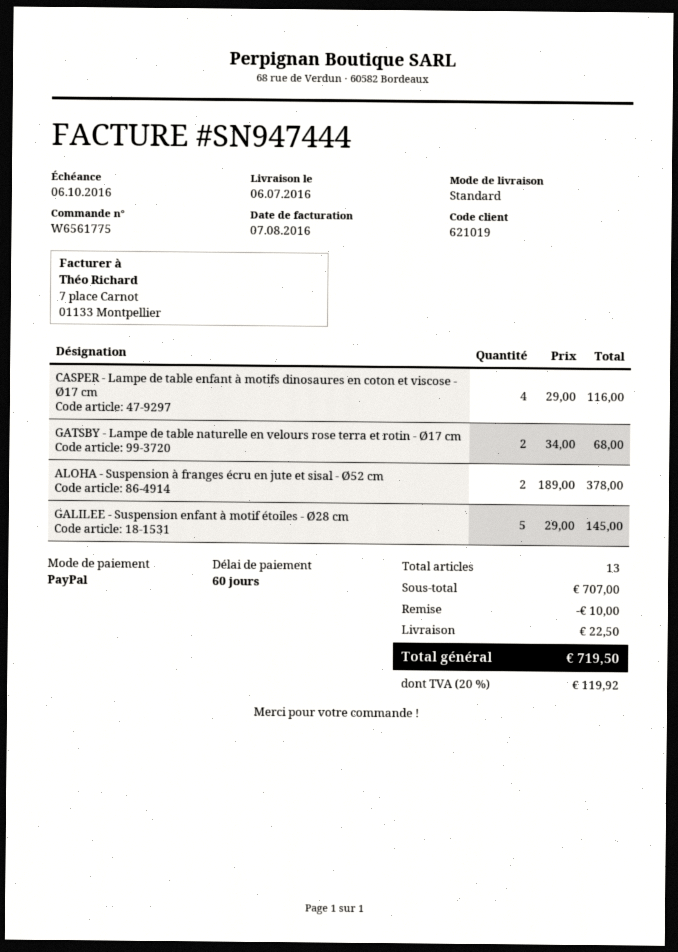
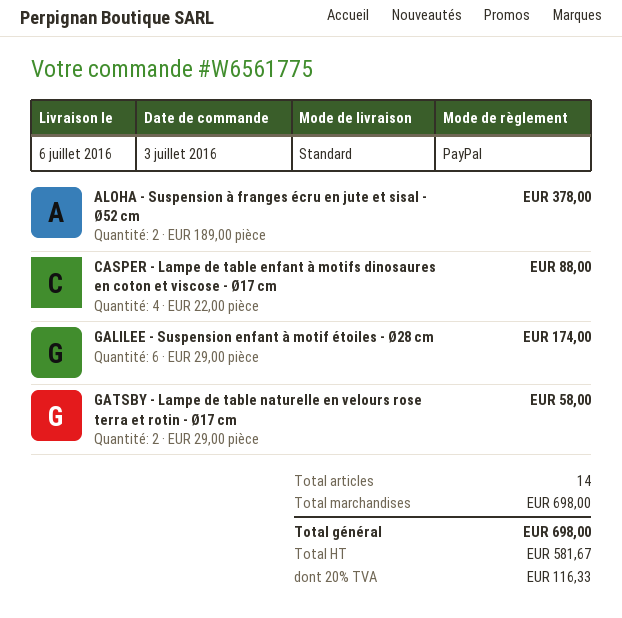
CASPER - Lampe de table enfant à motifs dinosaures en coton et viscose - Ø17 cm: 4 x 29.00 = 116.00 -> 4 x 22.00 = 88.00
GATSBY - Lampe de table naturelle en velours rose terra et rotin - Ø17 cm: 2 x 34.00 = 68.00 -> 2 x 29.00 = 58.00
GALILEE - Suspension enfant à motif étoiles - Ø28 cm: 5 x 29.00 = 145.00 -> 6 x 29.00 = 174.00
total quantity: 13 -> 14
subtotal: 707.00 -> 698.00
discount: 10.00 -> none
shipping: 22.50 -> none
tax: 20% = 119.92 -> 20% = 116.33
total: 719.50 -> 698.00

